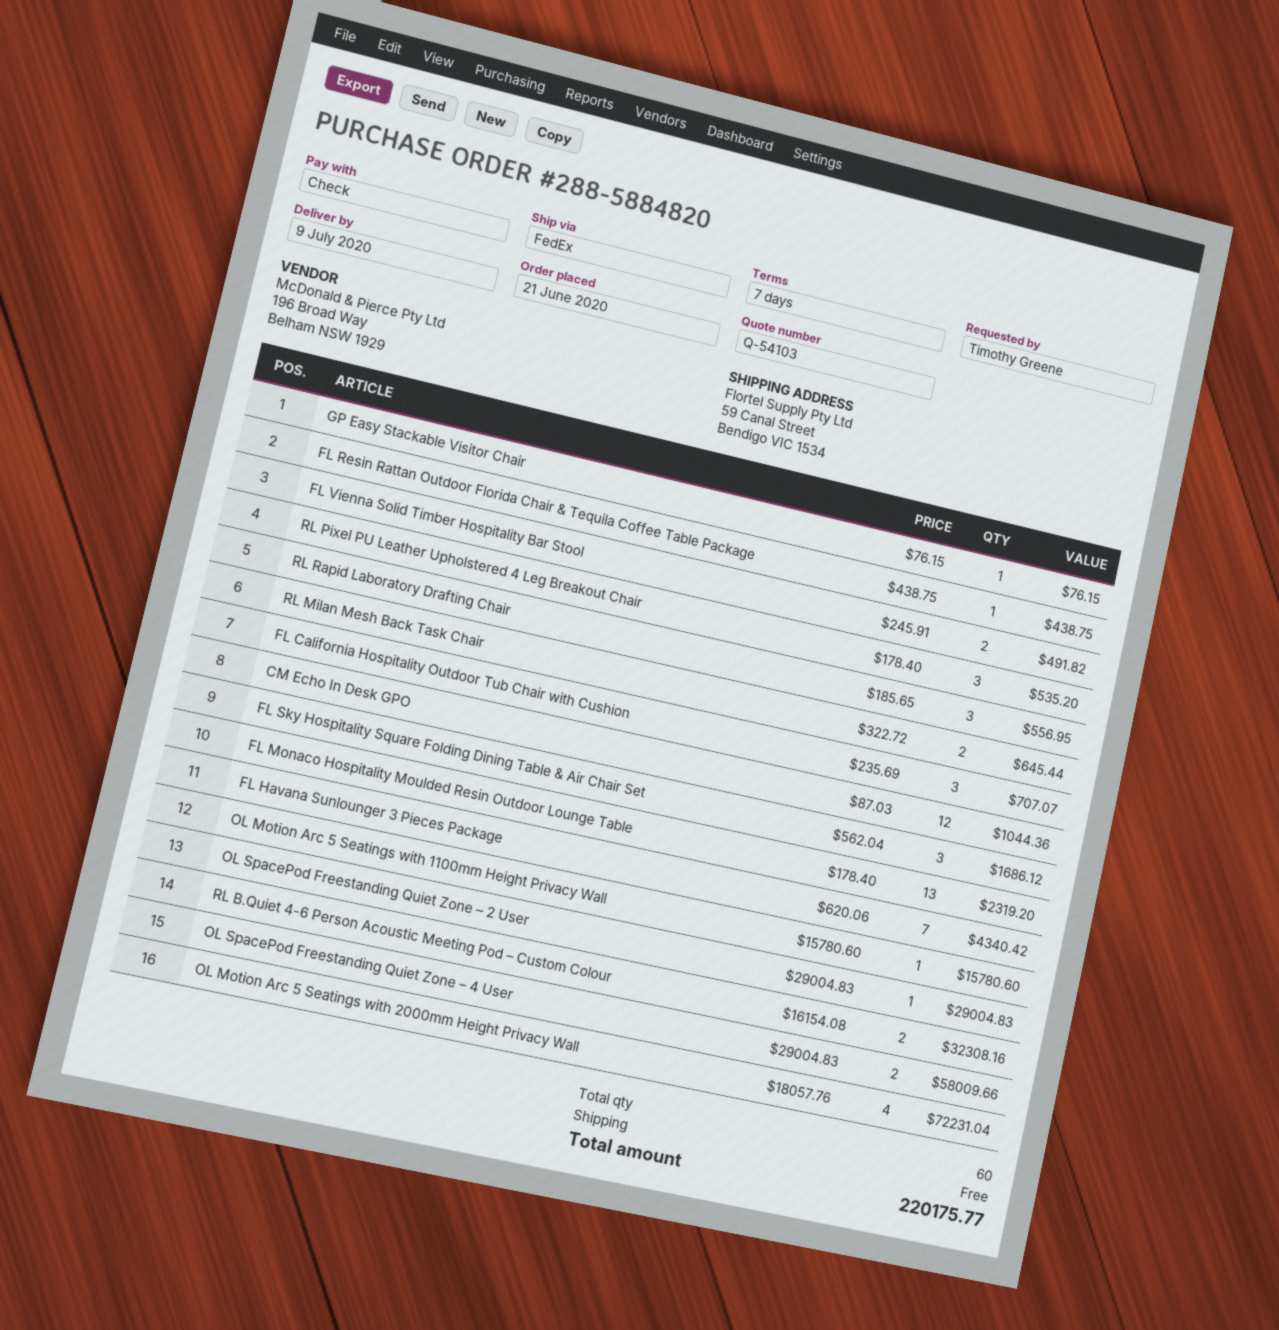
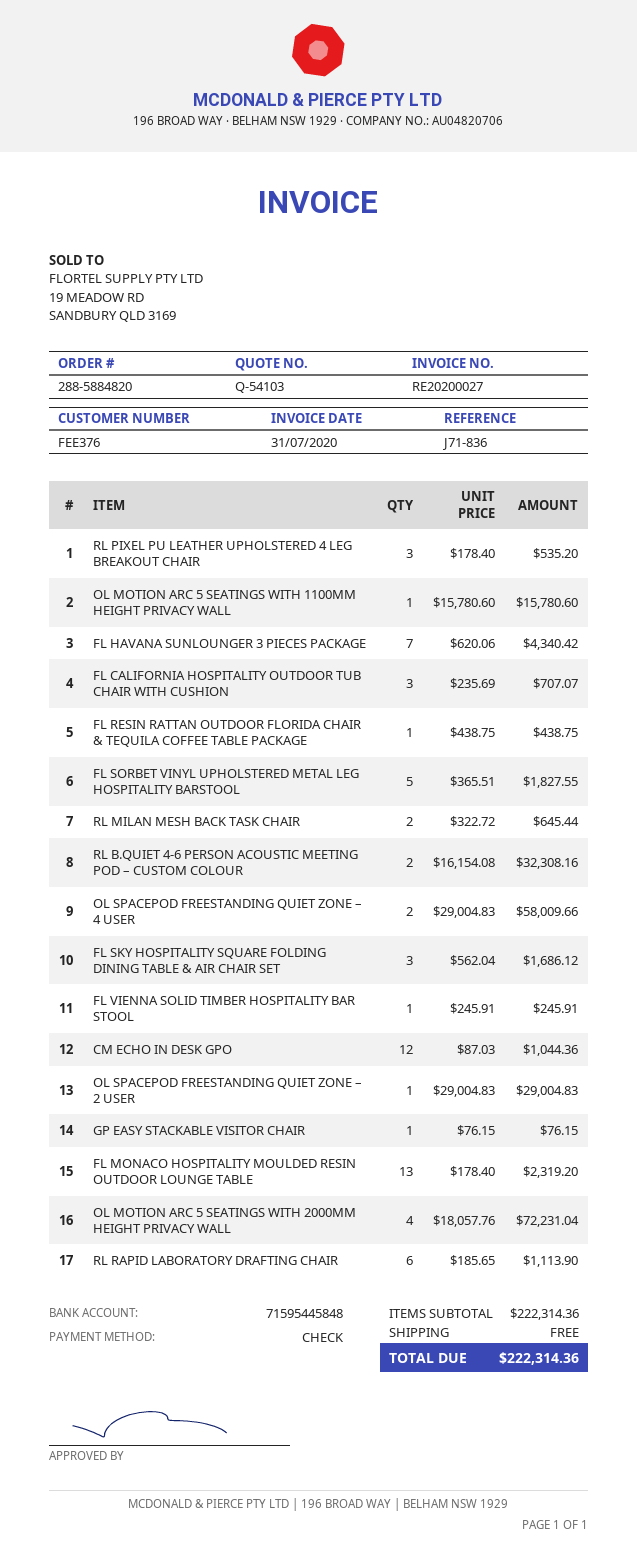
FL Vienna Solid Timber Hospitality Bar Stool: 2 x 245.91 = 491.82 -> 1 x 245.91 = 245.91
RL Rapid Laboratory Drafting Chair: 3 x 185.65 = 556.95 -> 6 x 185.65 = 1113.90
FL SORBET VINYL UPHOLSTERED METAL LEG HOSPITALITY BARSTOOL: none -> 5 x 365.51 = 1827.55
total: 220175.77 -> 222314.36

